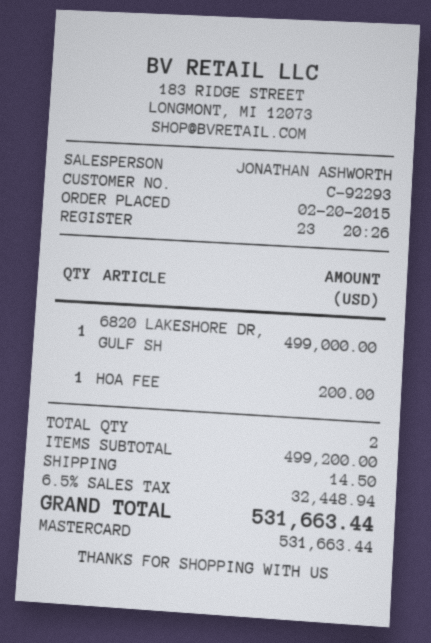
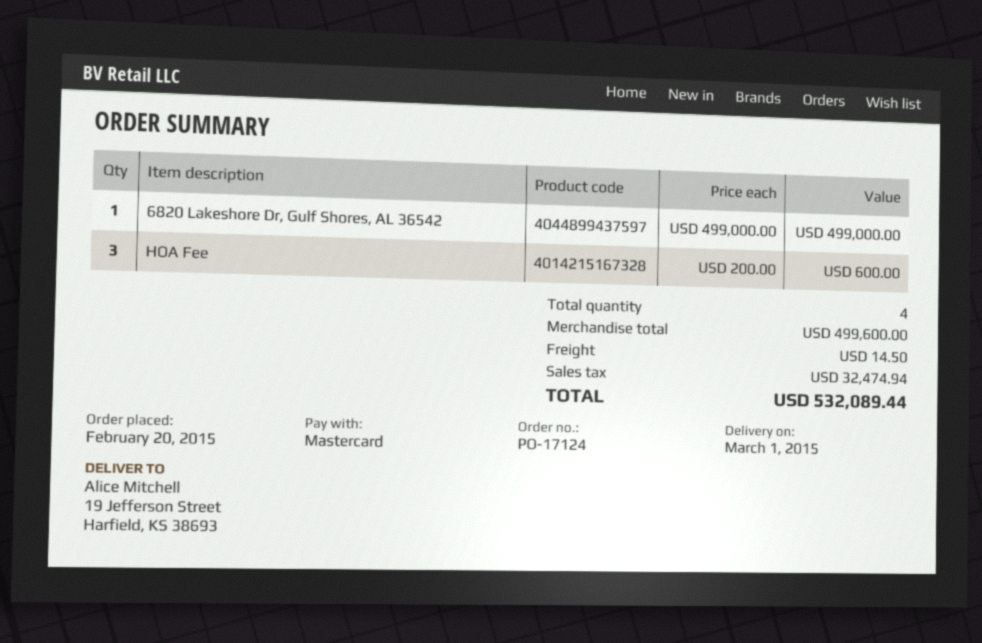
HOA FEE: 1 for 200.00 -> 3 for 600.00
total quantity: 2 -> 4
subtotal: 499200.00 -> 499600.00
tax: 32448.94 -> 32474.94
total: 531663.44 -> 532089.44

